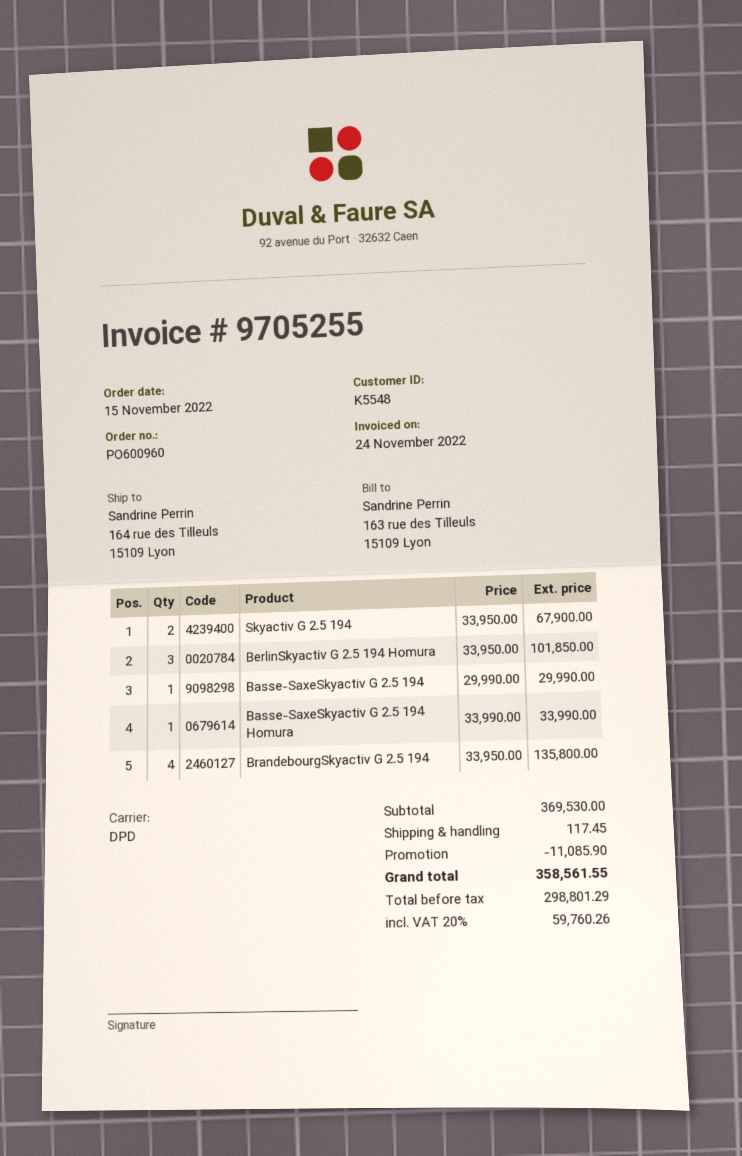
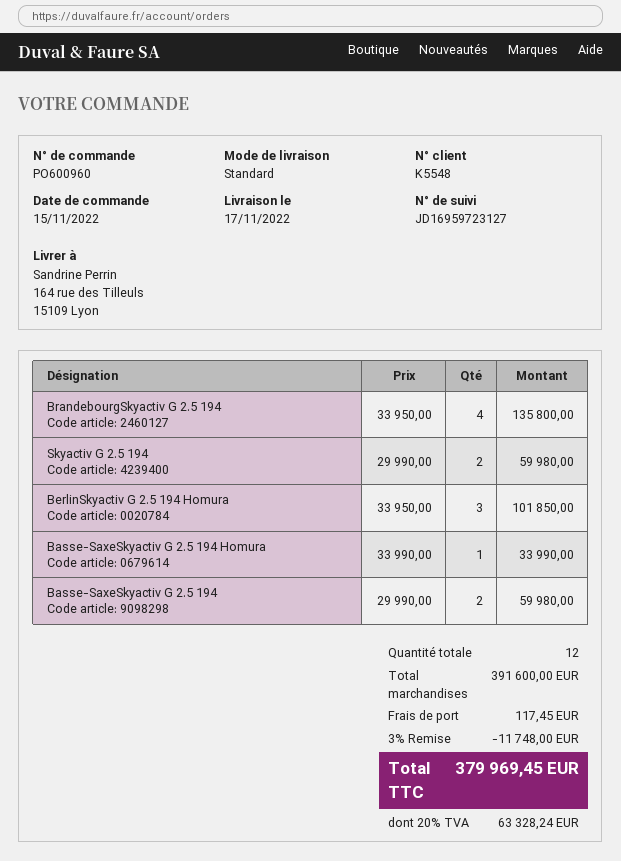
shipping method: DPD -> standard
Skyactiv G 2.5 194: 2 x 33950.00 = 67900.00 -> 2 x 29990.00 = 59980.00
Basse-SaxeSkyactiv G 2.5 194: 1 x 29990.00 = 29990.00 -> 2 x 29990.00 = 59980.00
subtotal: 369530.00 -> 391600.00
discount: 11085.90 -> 11748.00
tax: 20% = 59760.26 -> 20% = 63328.24
total: 358561.55 -> 379969.45

